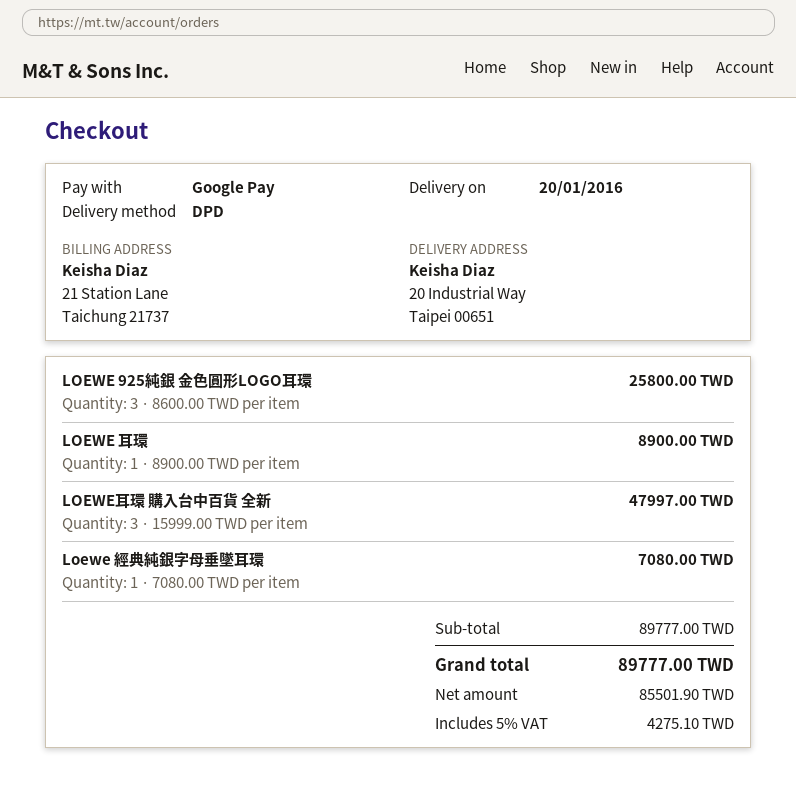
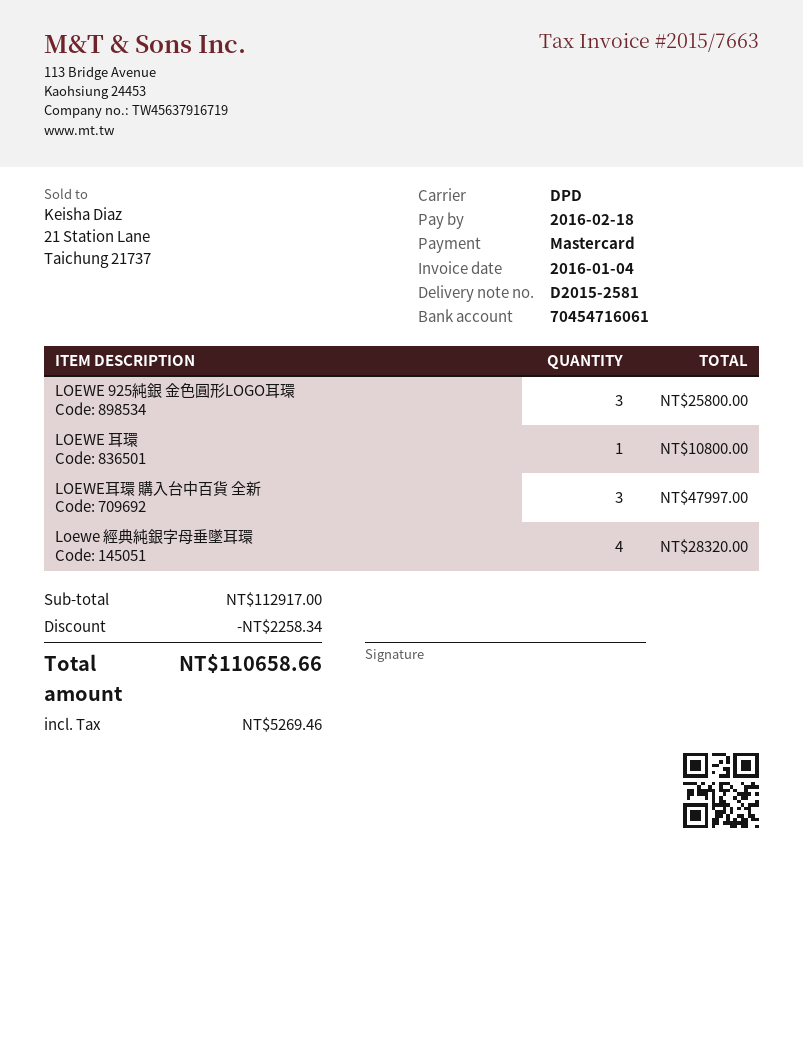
payment method: Google Pay -> Mastercard
LOEWE 耳環: 1 for 8900.00 -> 1 for 10800.00
Loewe 經典純銀字母垂墜耳環: 1 for 7080.00 -> 4 for 28320.00
subtotal: 89777.00 -> 112917.00
discount: none -> 2258.34
tax: 4275.10 -> 5269.46
total: 89777.00 -> 110658.66

